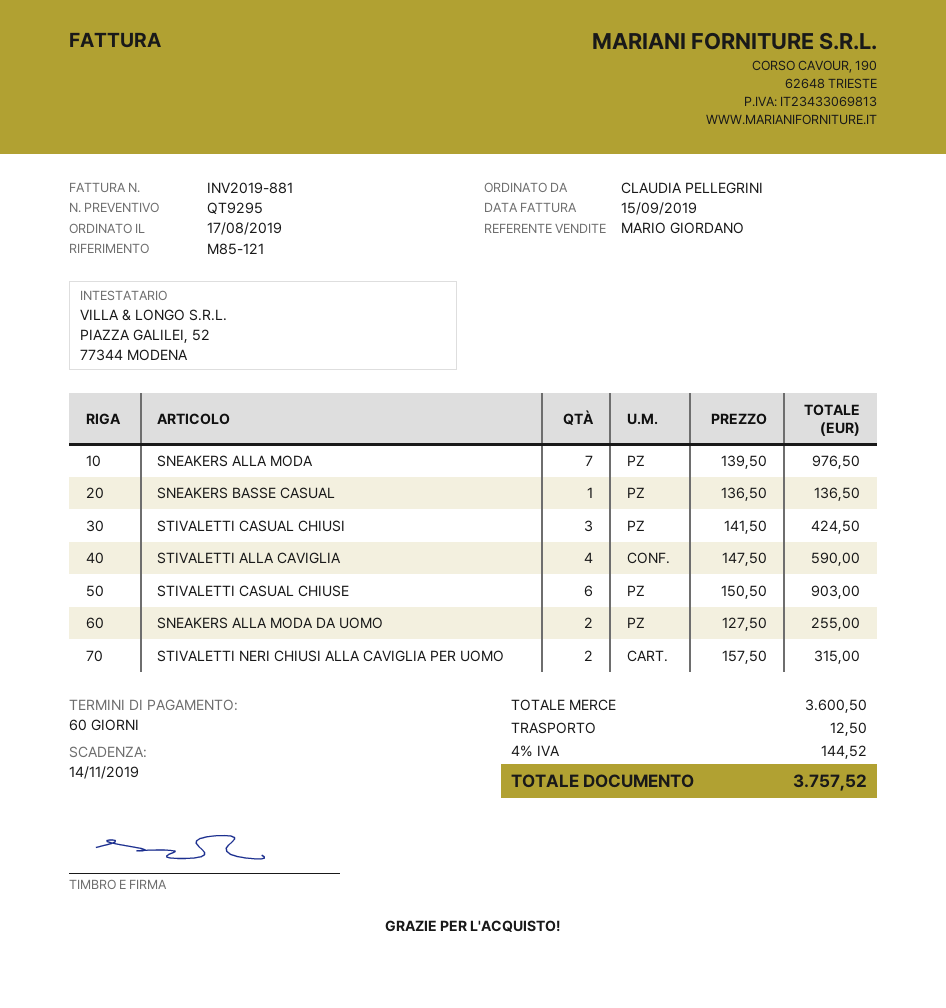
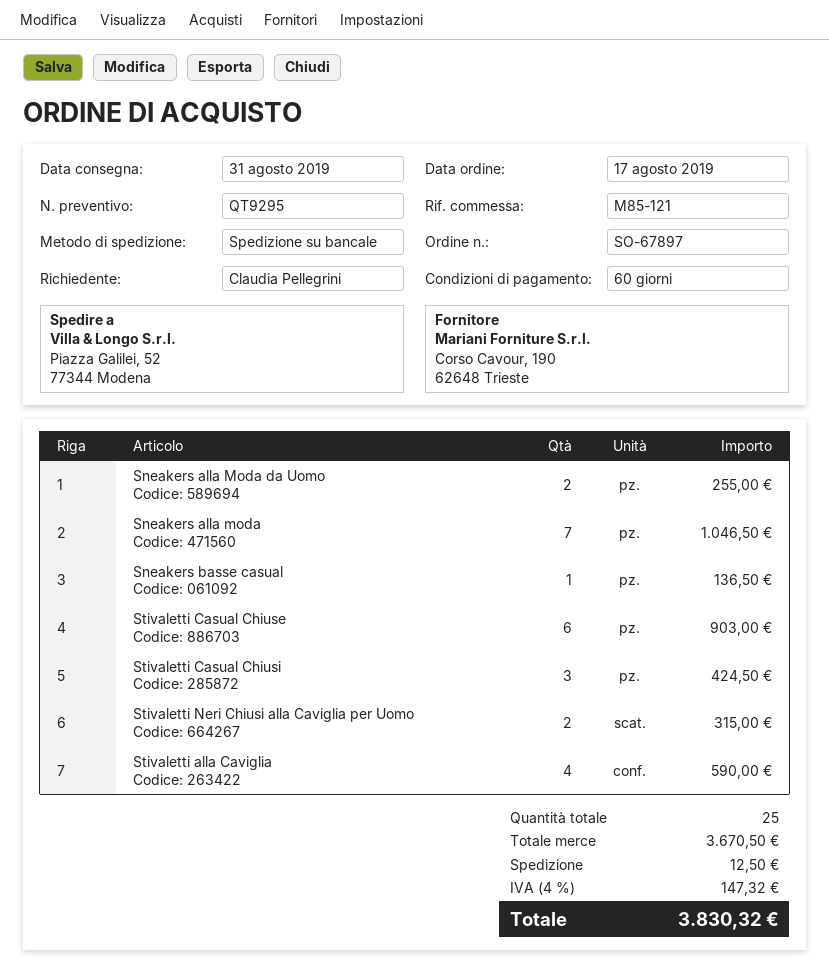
SNEAKERS ALLA MODA: 7 for 976.50 -> 7 for 1046.50
subtotal: 3600.50 -> 3670.50
tax: 4% = 144.52 -> 4% = 147.32
total: 3757.52 -> 3830.32

